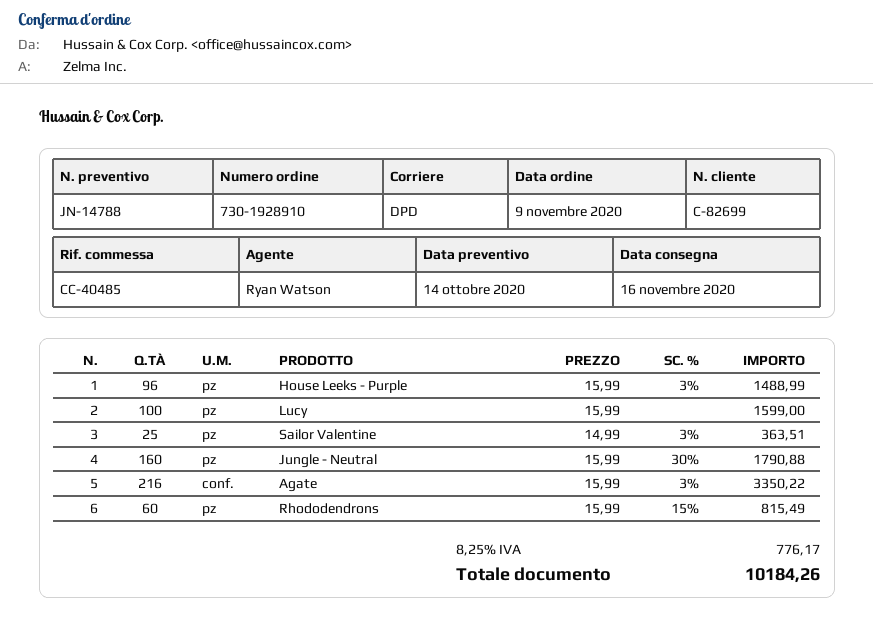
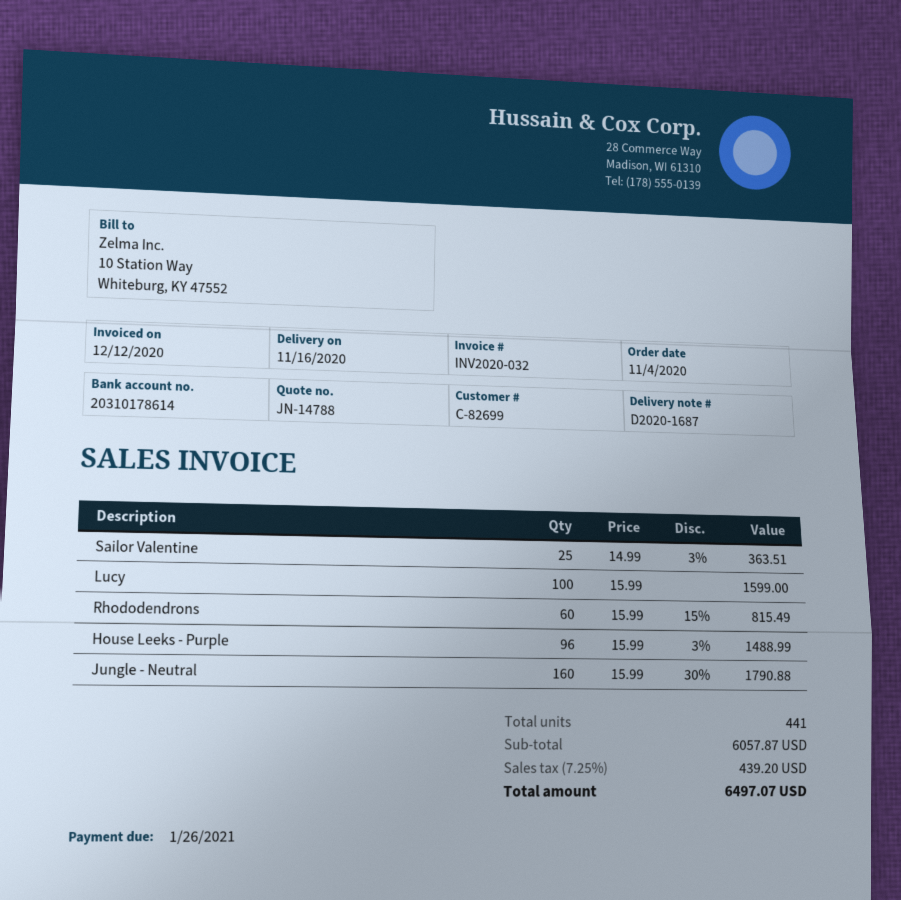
order date: 2020-11-09 -> 2020-11-04
Agate: 216 x 15.99 - 3% = 3350.22 -> none
tax: 8.25% = 776.17 -> 7.25% = 439.20
total: 10184.26 -> 6497.07

